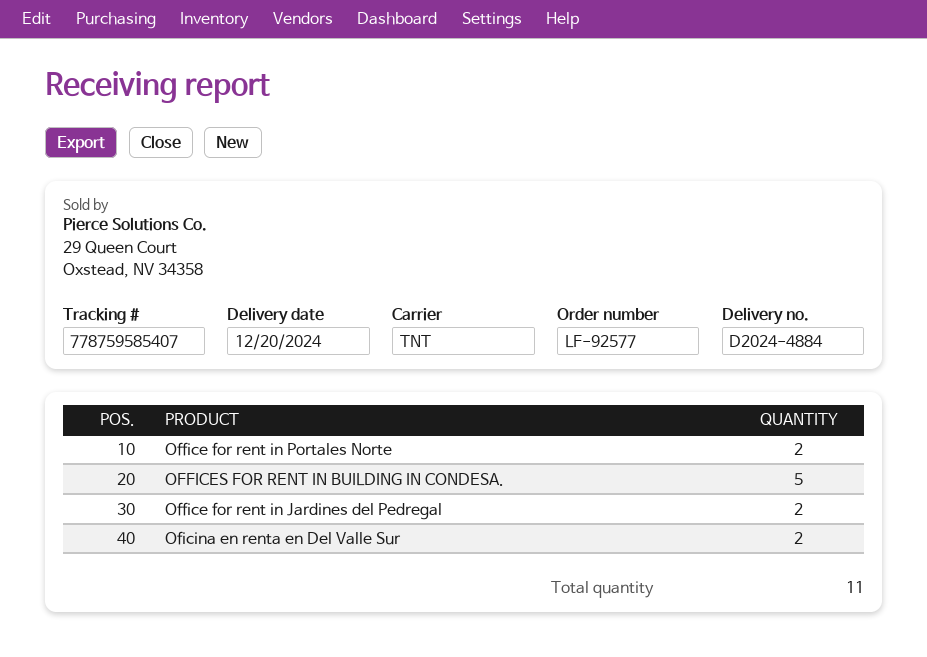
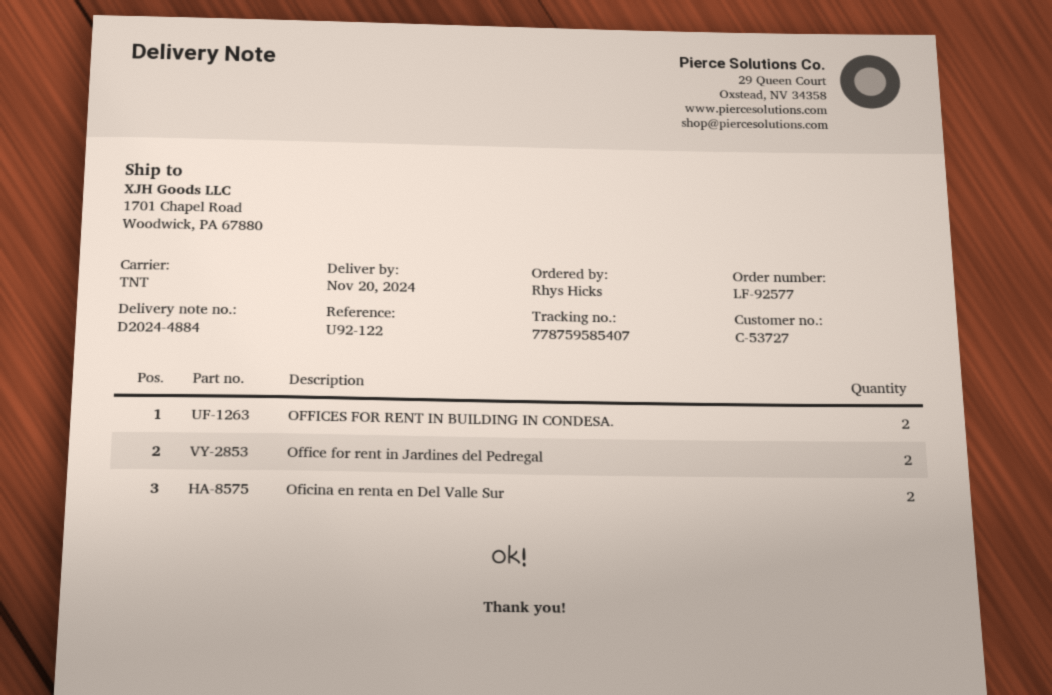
delivery date: 2024-12-20 -> 2024-11-20
Office for rent in Portales Norte: 2 -> none
OFFICES FOR RENT IN BUILDING IN CONDESA.: 5 -> 2

